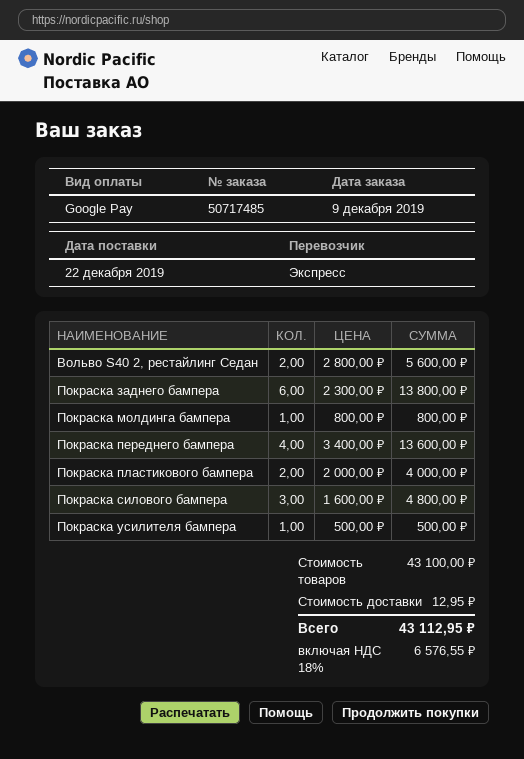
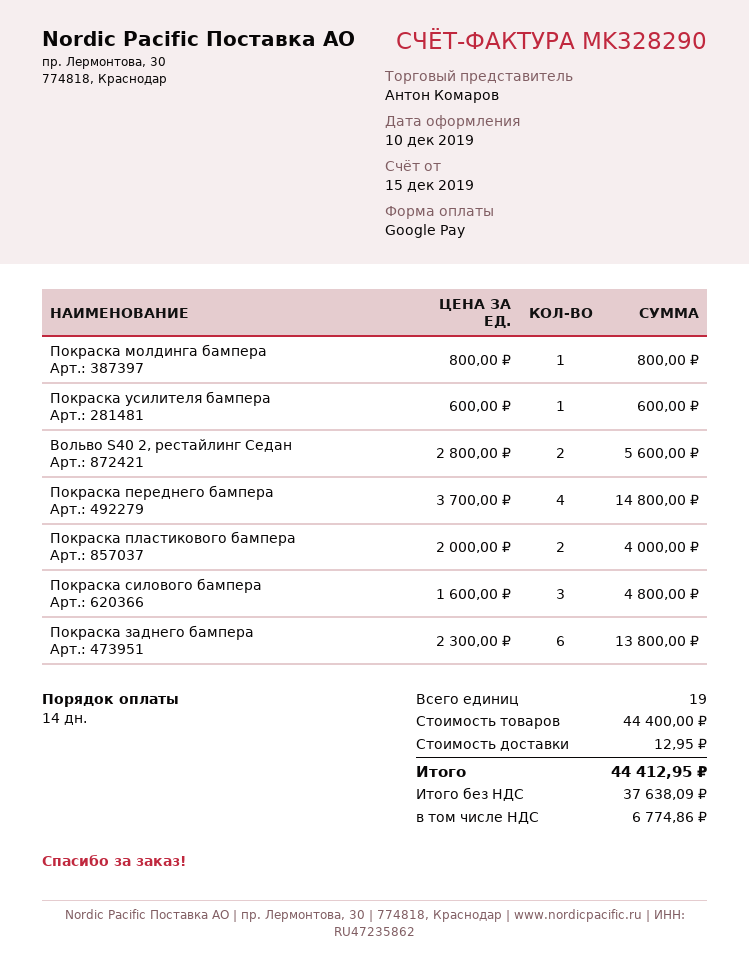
order date: 2019-12-09 -> 2019-12-10
Покраска переднего бампера: 4 x 3400.00 = 13600.00 -> 4 x 3700.00 = 14800.00
Покраска усилителя бампера: 1 x 500.00 = 500.00 -> 1 x 600.00 = 600.00
subtotal: 43100.00 -> 44400.00
tax: 6576.55 -> 6774.86
total: 43112.95 -> 44412.95

